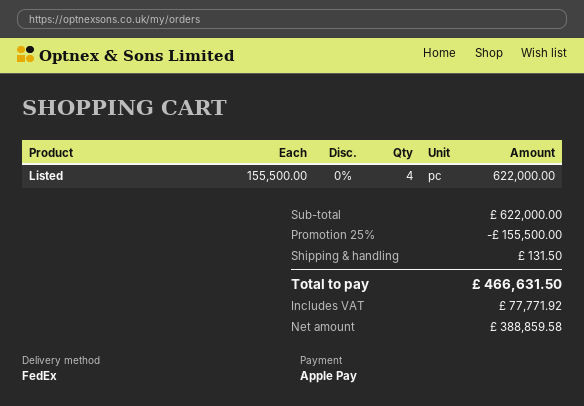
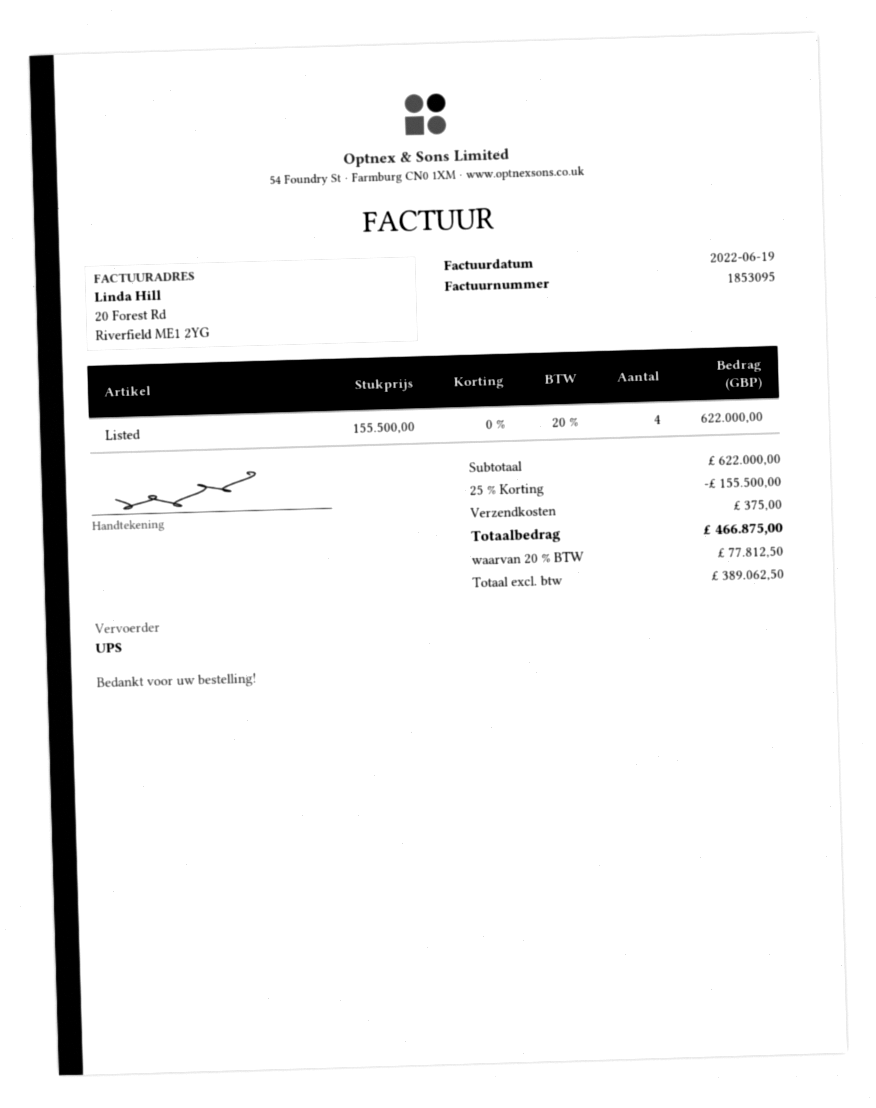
shipping method: FedEx -> UPS
shipping: 131.50 -> 375.00
net: 388859.58 -> 389062.50
tax: 77771.92 -> 77812.50
total: 466631.50 -> 466875.00

